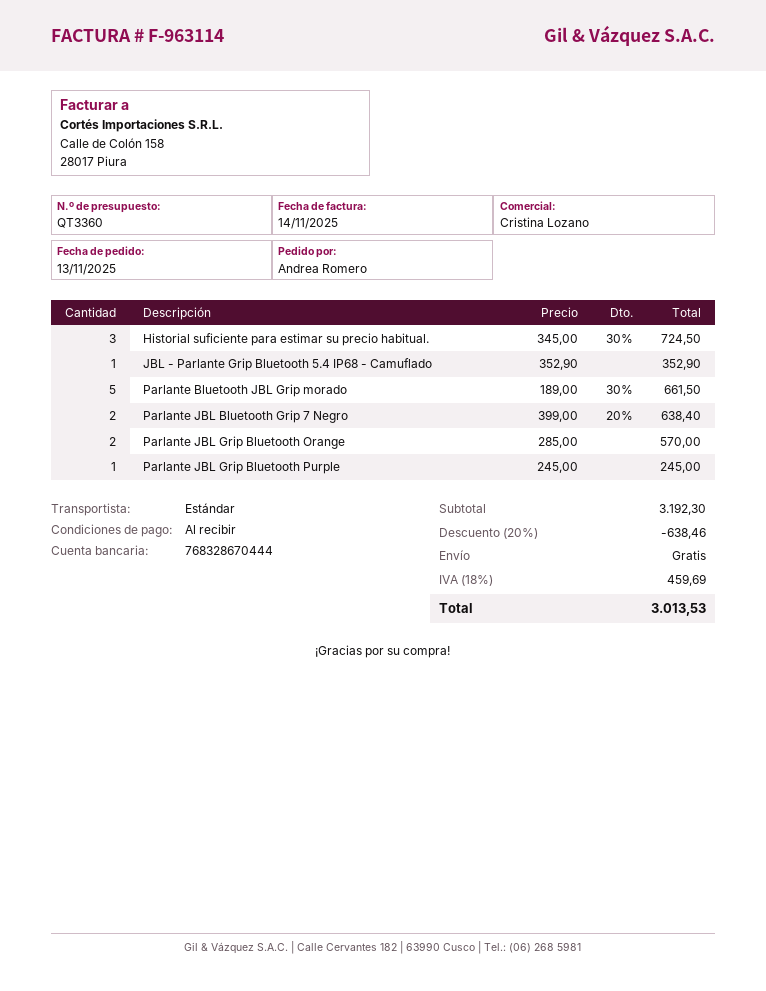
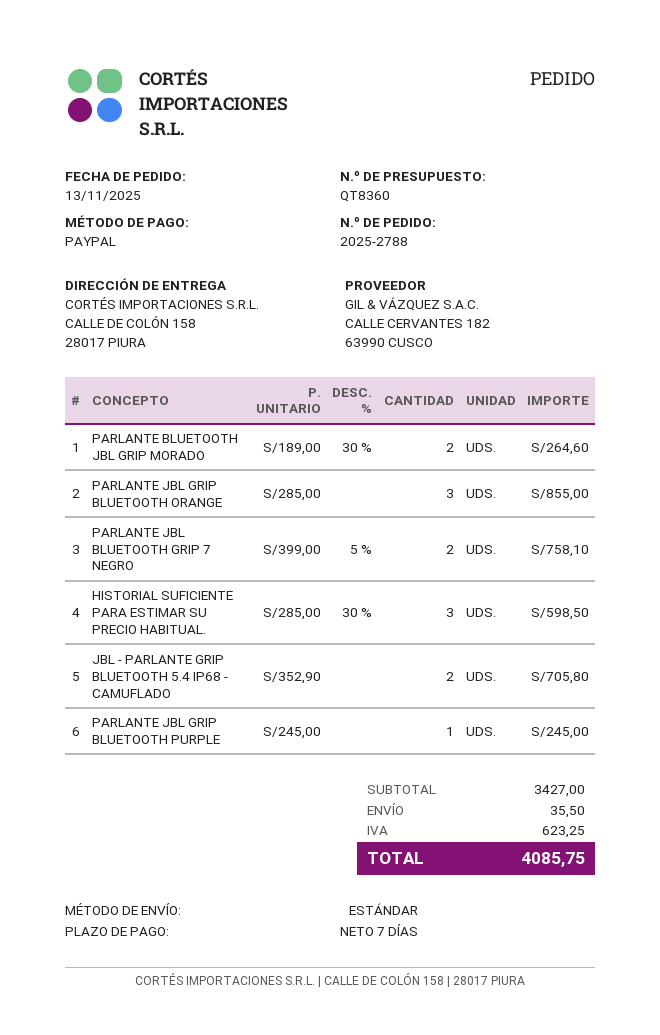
quote number: QT3360 -> QT8360
payment terms: on receipt -> 7 days
Historial suficiente para estimar su precio habitual.: 3 x 345.00 - 30% = 724.50 -> 3 x 285.00 - 30% = 598.50
JBL - Parlante Grip Bluetooth 5.4 IP68 - Camuflado: 1 x 352.90 = 352.90 -> 2 x 352.90 = 705.80
Parlante Bluetooth JBL Grip morado: 5 x 189.00 - 30% = 661.50 -> 2 x 189.00 - 30% = 264.60
Parlante JBL Bluetooth Grip 7 Negro: 2 x 399.00 - 20% = 638.40 -> 2 x 399.00 - 5% = 758.10
Parlante JBL Grip Bluetooth Orange: 2 x 285.00 = 570.00 -> 3 x 285.00 = 855.00
subtotal: 3192.30 -> 3427.00
discount: 20% = 638.46 -> none
shipping: 0.00 -> 35.50
tax: 459.69 -> 623.25
total: 3013.53 -> 4085.75

